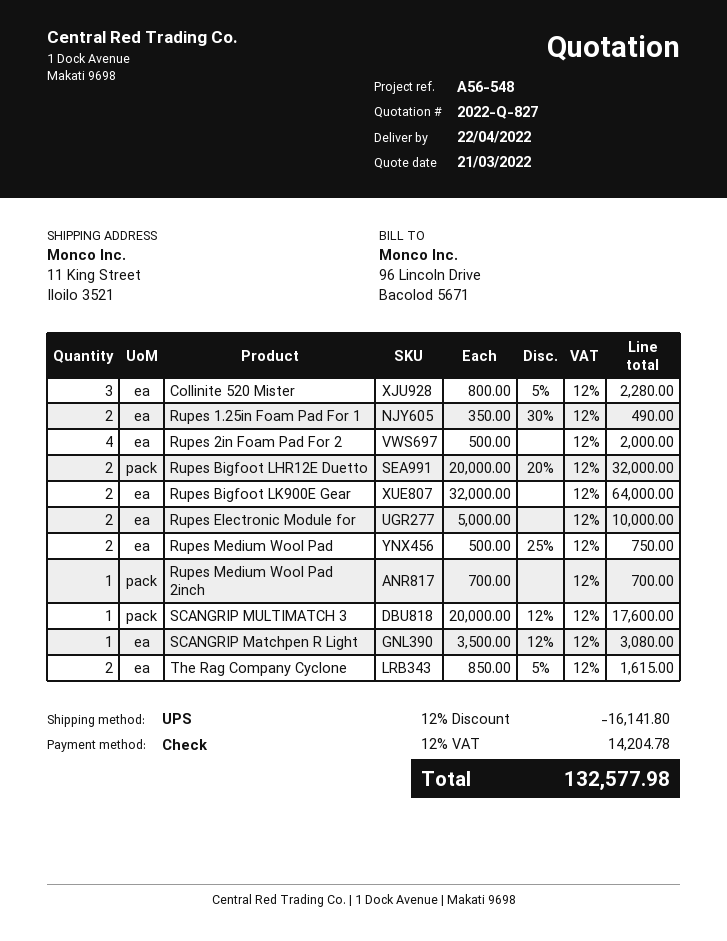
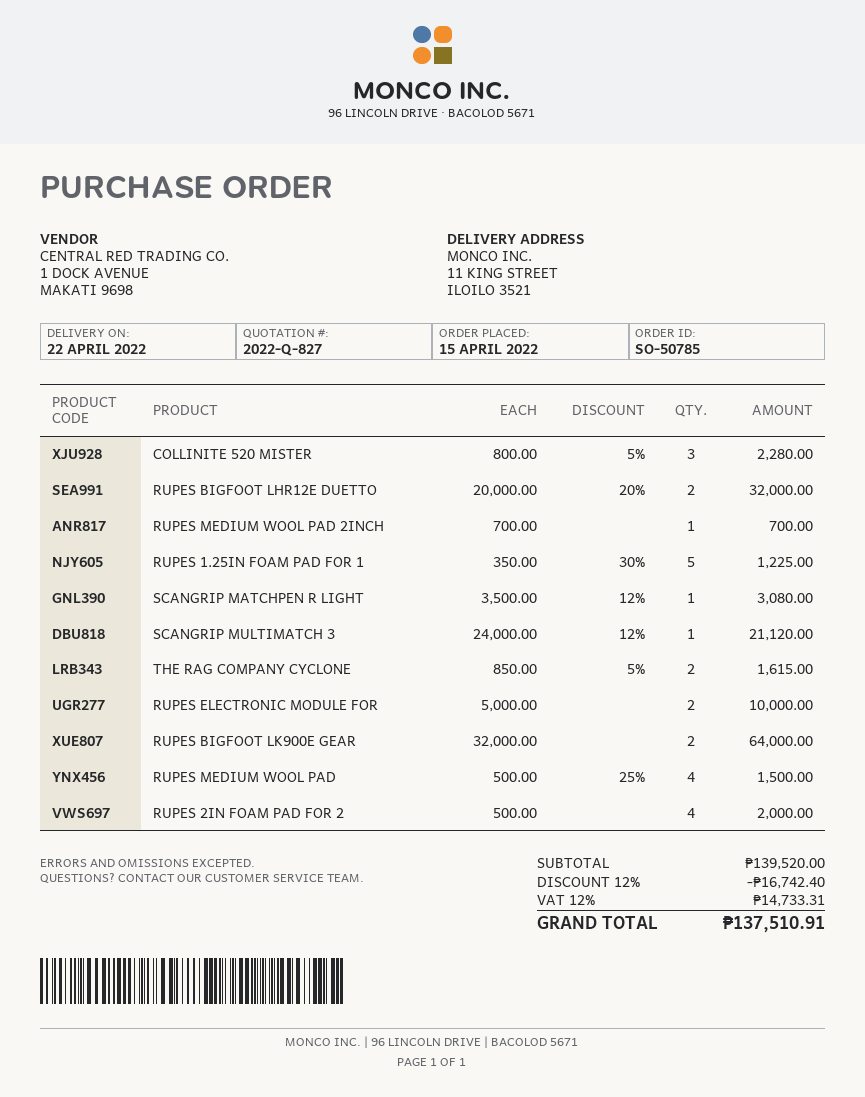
Rupes 1.25in Foam Pad For 1: 2 x 350.00 - 30% = 490.00 -> 5 x 350.00 - 30% = 1225.00
Rupes Medium Wool Pad: 2 x 500.00 - 25% = 750.00 -> 4 x 500.00 - 25% = 1500.00
SCANGRIP MULTIMATCH 3: 1 x 20000.00 - 12% = 17600.00 -> 1 x 24000.00 - 12% = 21120.00
discount: 12% = 16141.80 -> 12% = 16742.40
tax: 12% = 14204.78 -> 12% = 14733.31
total: 132577.98 -> 137510.91

